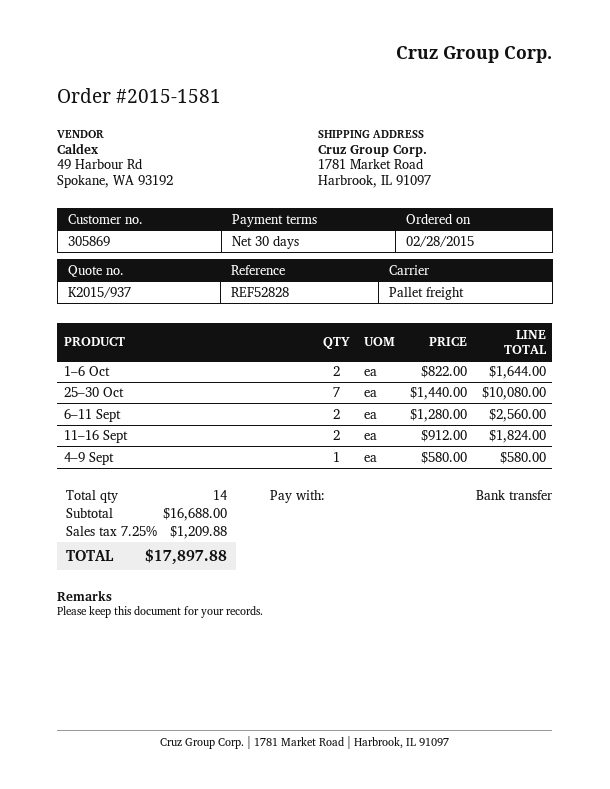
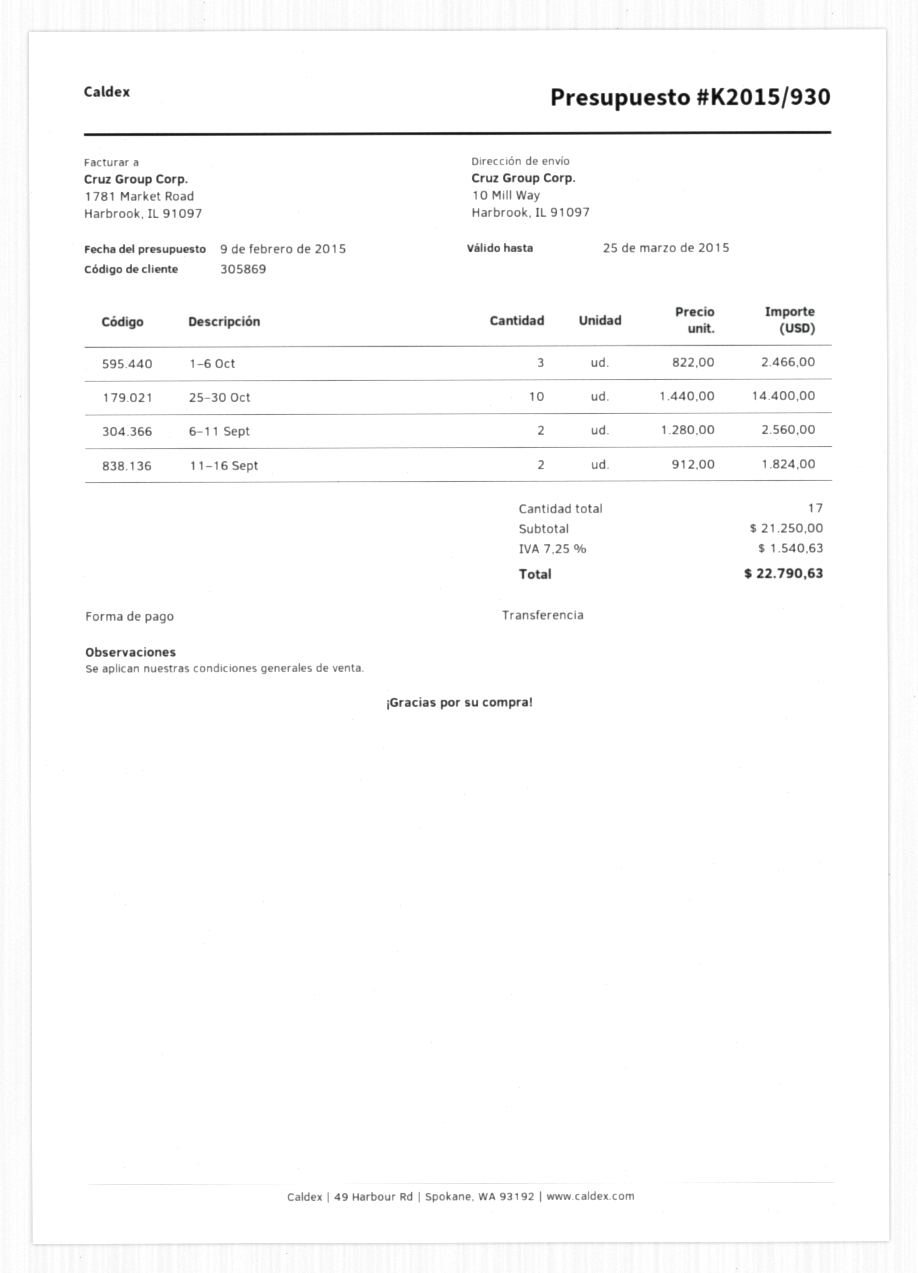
quote number: K2015/937 -> K2015/930
ship to: 1781 Market Road, Harbrook, IL 91097 -> 10 Mill Way, Harbrook, IL 91097
1–6 Oct: 2 x 822.00 = 1644.00 -> 3 x 822.00 = 2466.00
25–30 Oct: 7 x 1440.00 = 10080.00 -> 10 x 1440.00 = 14400.00
4–9 Sept: 1 x 580.00 = 580.00 -> none
total quantity: 14 -> 17
subtotal: 16688.00 -> 21250.00
tax: 7.25% = 1209.88 -> 7.25% = 1540.63
total: 17897.88 -> 22790.63

